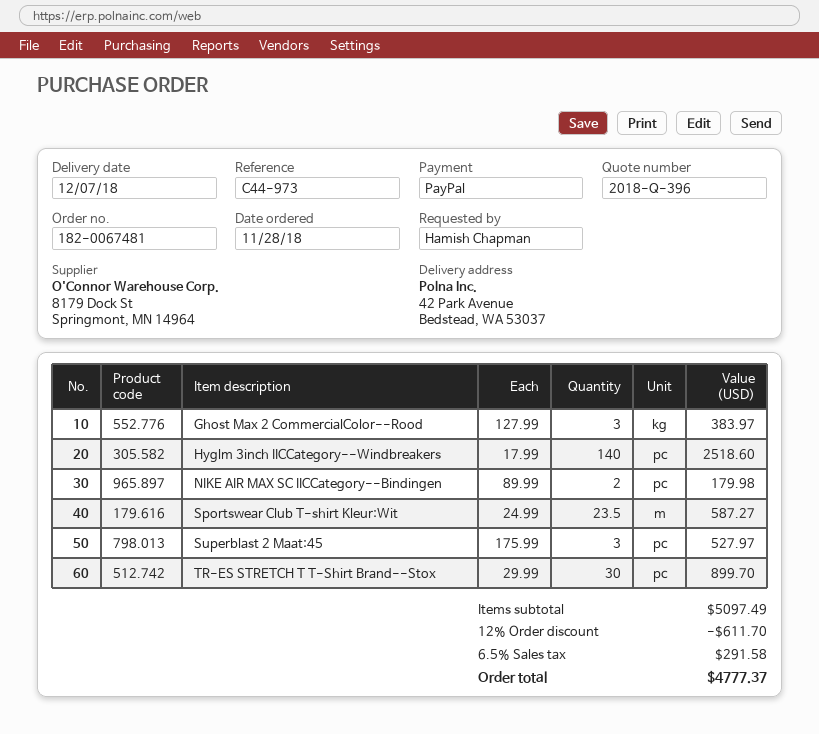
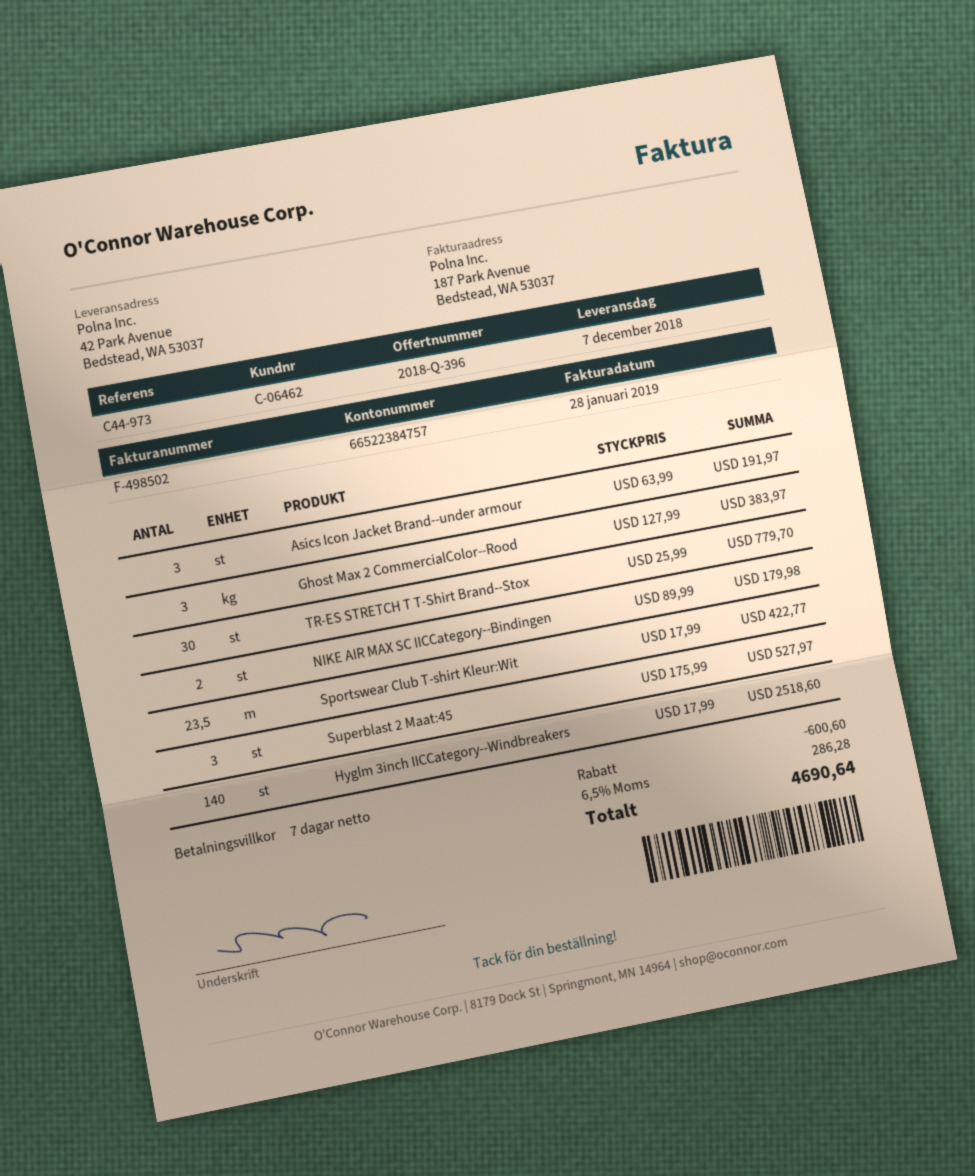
Sportswear Club T-shirt Kleur:Wit: 23.5 x 24.99 = 587.27 -> 23.5 x 17.99 = 422.77
TR-ES STRETCH T T-Shirt Brand--Stox: 30 x 29.99 = 899.70 -> 30 x 25.99 = 779.70
Asics Icon Jacket Brand--under armour: none -> 3 x 63.99 = 191.97
discount: 611.70 -> 600.60
tax: 6.5% = 291.58 -> 6.5% = 286.28
total: 4777.37 -> 4690.64

